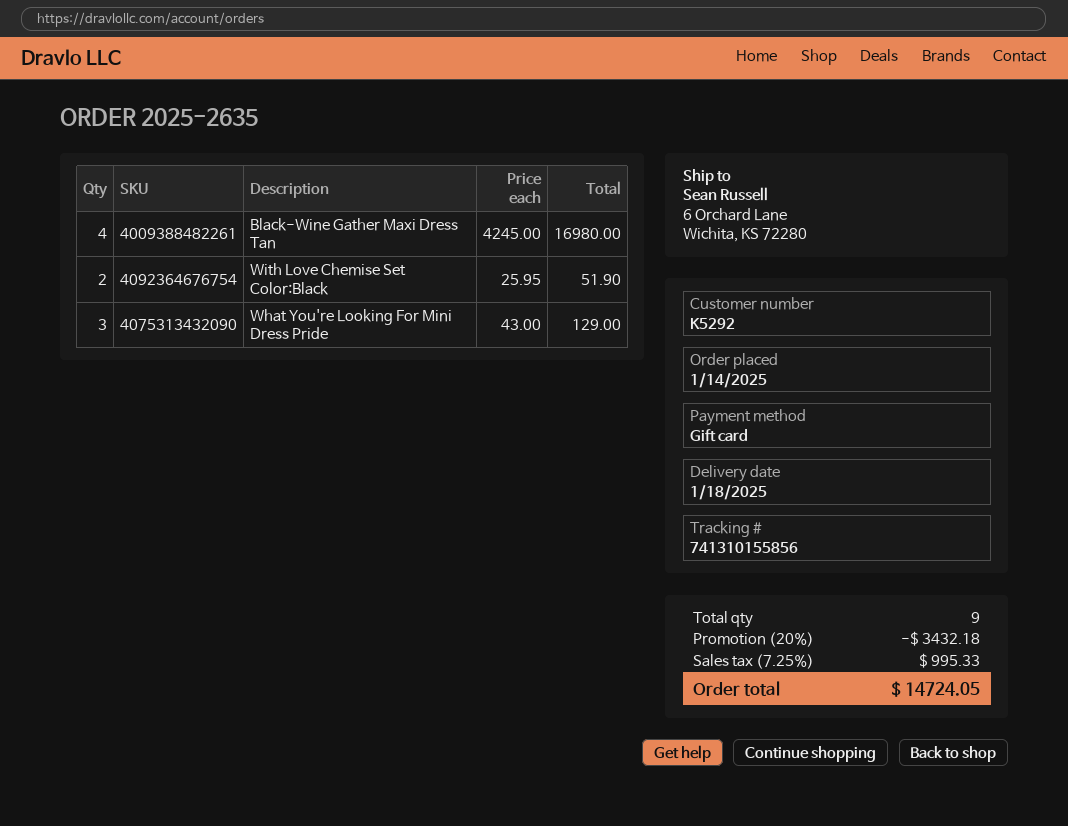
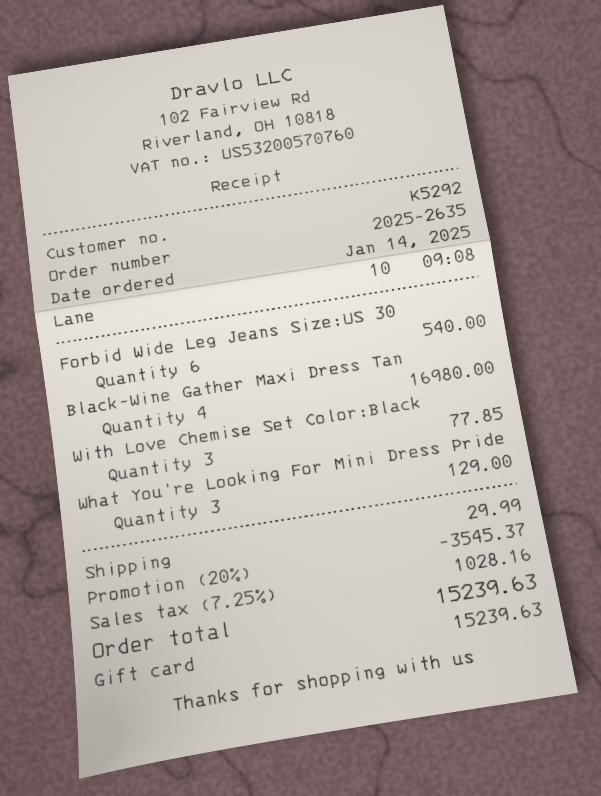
With Love Chemise Set Color:Black: 2 for 51.90 -> 3 for 77.85
Forbid Wide Leg Jeans Size:US 30: none -> 6 for 540.00
discount: 20% = 3432.18 -> 20% = 3545.37
shipping: none -> 29.99
tax: 7.25% = 995.33 -> 7.25% = 1028.16
total: 14724.05 -> 15239.63

